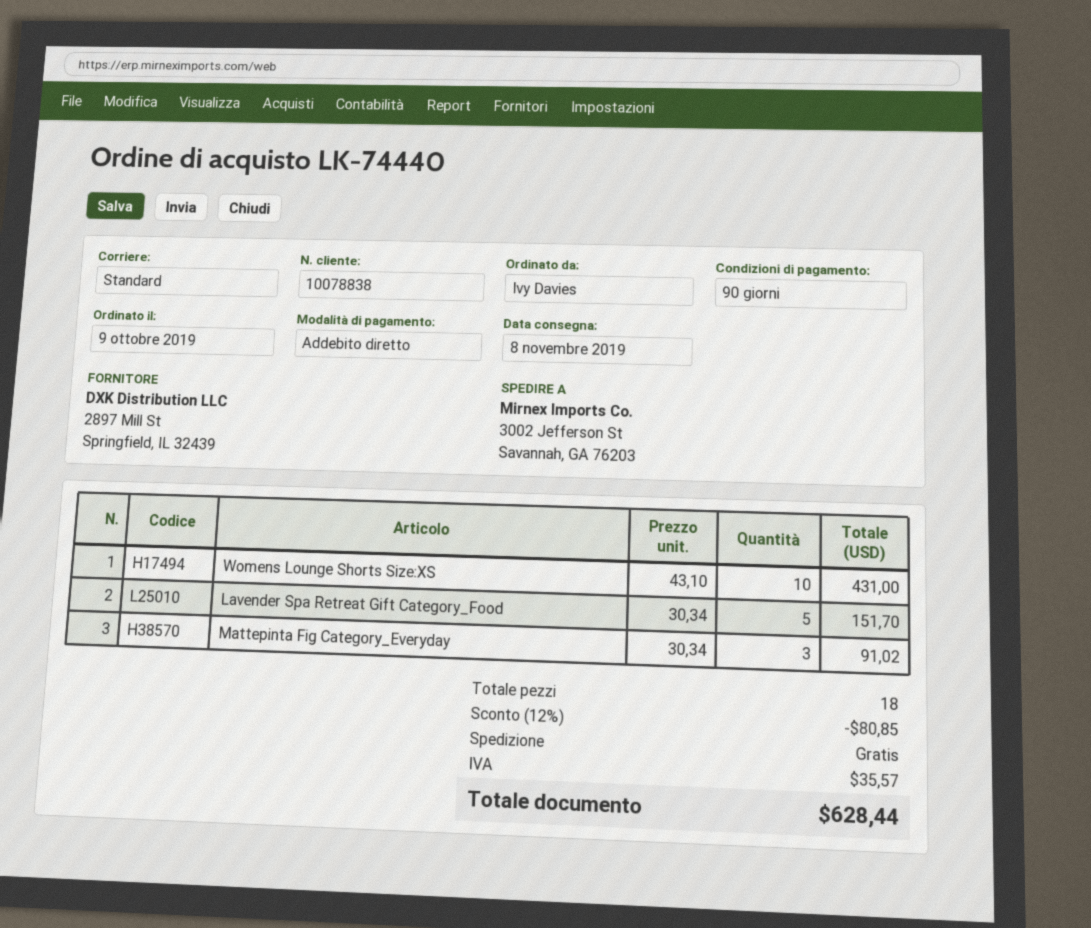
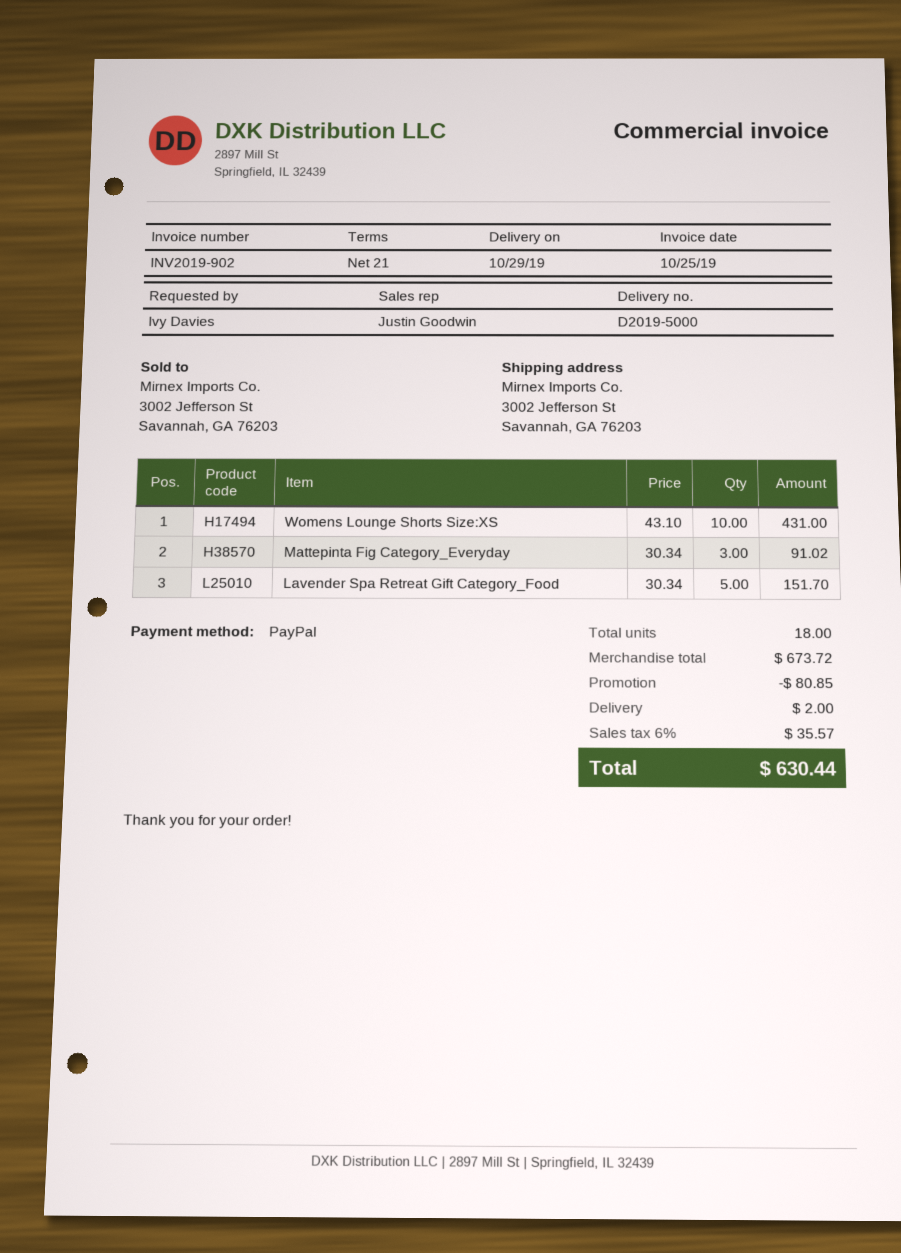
delivery date: 2019-11-08 -> 2019-10-29
payment terms: 90 days -> 21 days
payment method: direct debit -> PayPal
shipping: 0.00 -> 2.00
total: 628.44 -> 630.44

